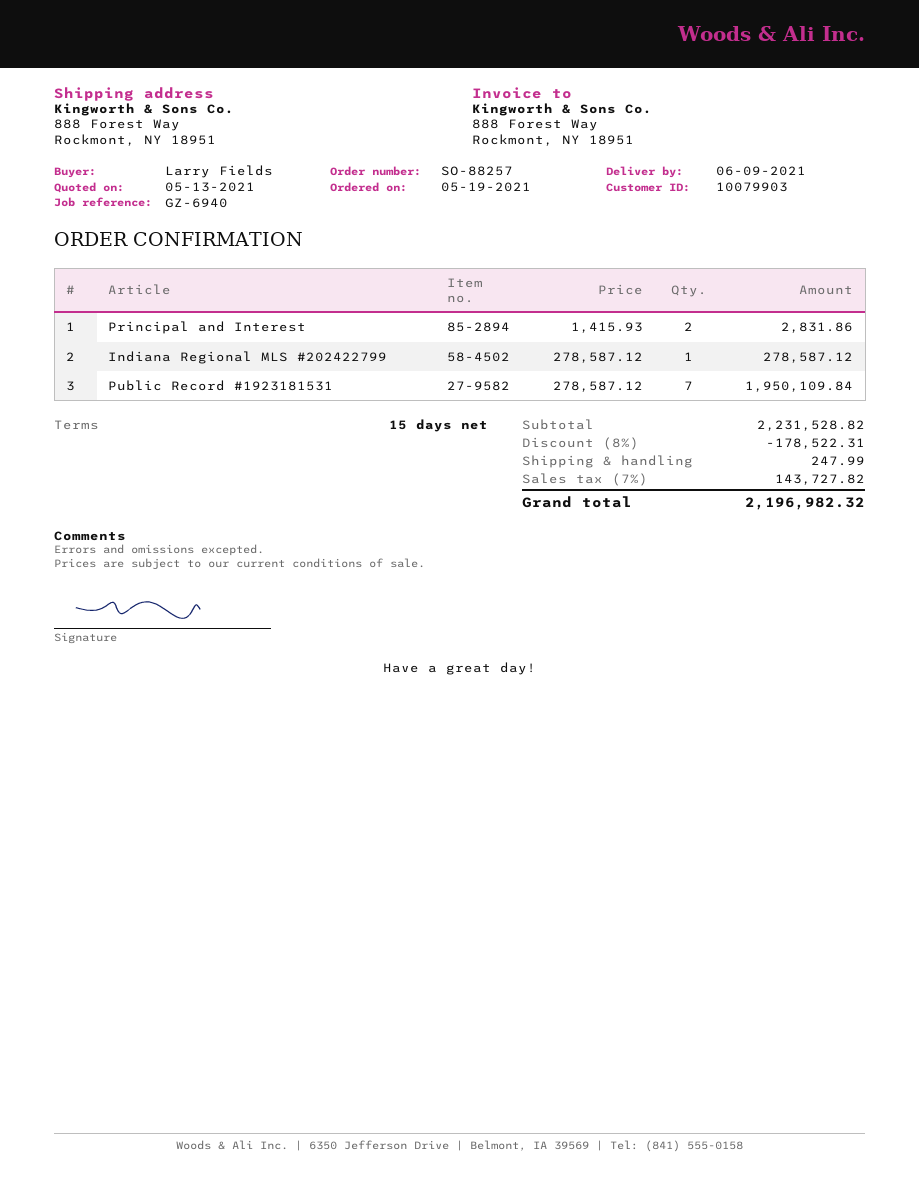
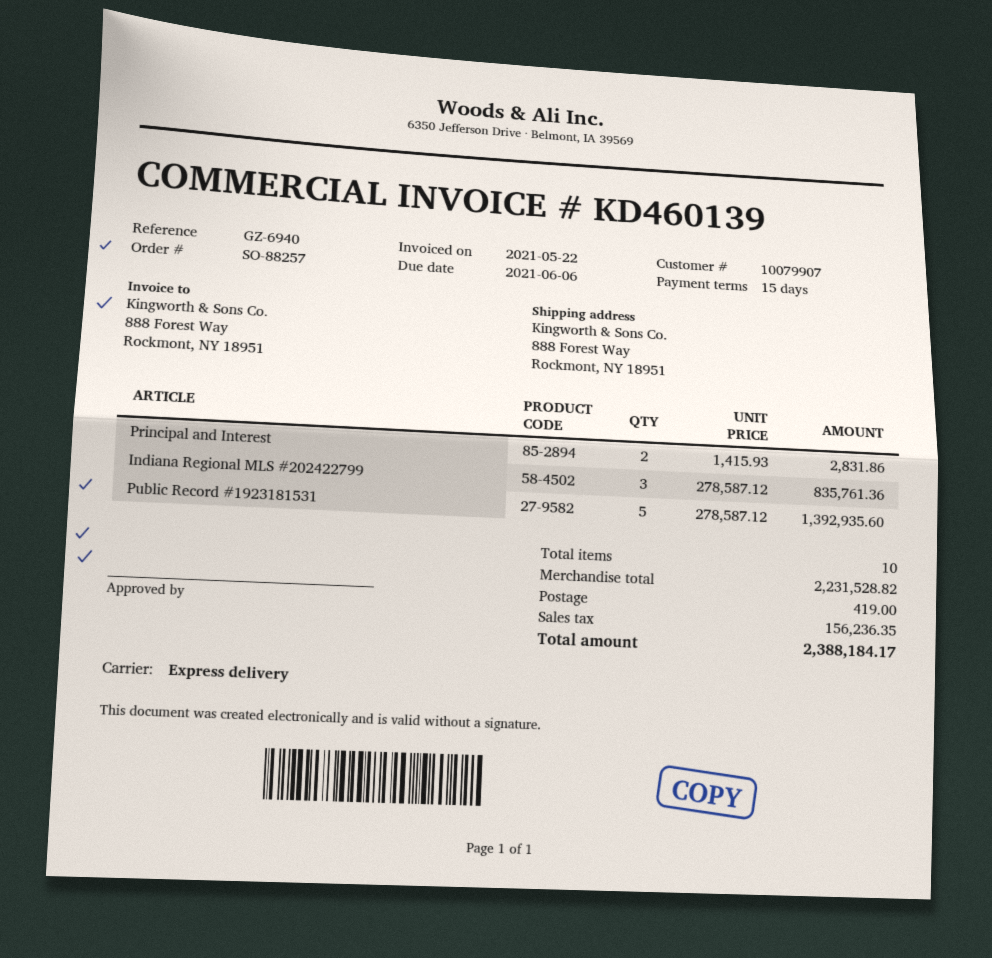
customer number: 10079903 -> 10079907
Indiana Regional MLS #202422799: 1 x 278587.12 = 278587.12 -> 3 x 278587.12 = 835761.36
Public Record #1923181531: 7 x 278587.12 = 1950109.84 -> 5 x 278587.12 = 1392935.60
discount: 8% = 178522.31 -> none
shipping: 247.99 -> 419.00
tax: 143727.82 -> 156236.35
total: 2196982.32 -> 2388184.17

